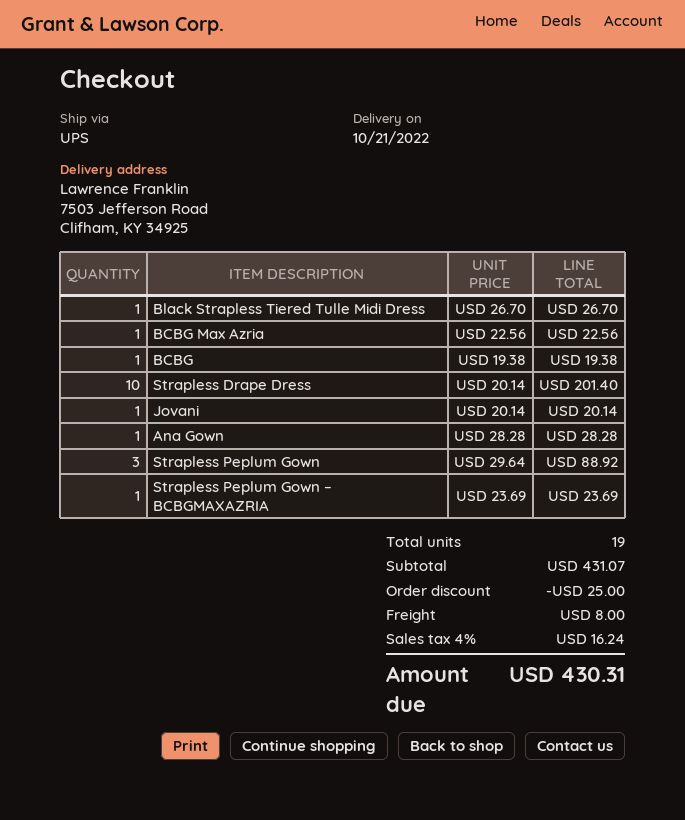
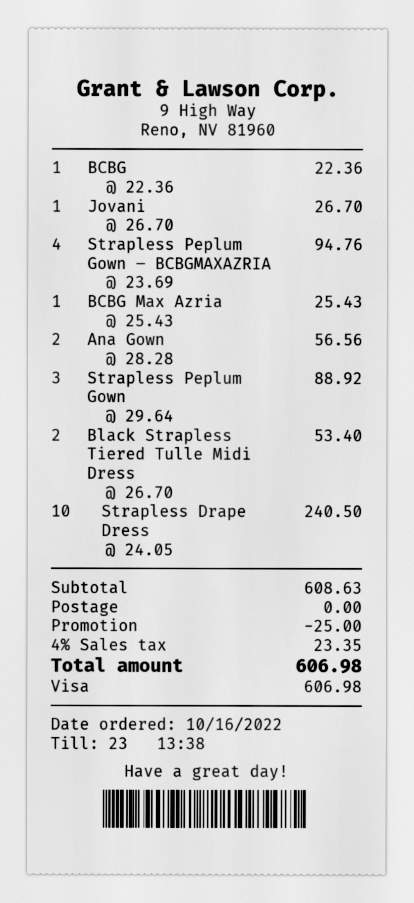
Black Strapless Tiered Tulle Midi Dress: 1 x 26.70 = 26.70 -> 2 x 26.70 = 53.40
BCBG Max Azria: 1 x 22.56 = 22.56 -> 1 x 25.43 = 25.43
BCBG: 1 x 19.38 = 19.38 -> 1 x 22.36 = 22.36
Strapless Drape Dress: 10 x 20.14 = 201.40 -> 10 x 24.05 = 240.50
Jovani: 1 x 20.14 = 20.14 -> 1 x 26.70 = 26.70
Ana Gown: 1 x 28.28 = 28.28 -> 2 x 28.28 = 56.56
Strapless Peplum Gown – BCBGMAXAZRIA: 1 x 23.69 = 23.69 -> 4 x 23.69 = 94.76
subtotal: 431.07 -> 608.63
shipping: 8.00 -> 0.00
tax: 4% = 16.24 -> 4% = 23.35
total: 430.31 -> 606.98

